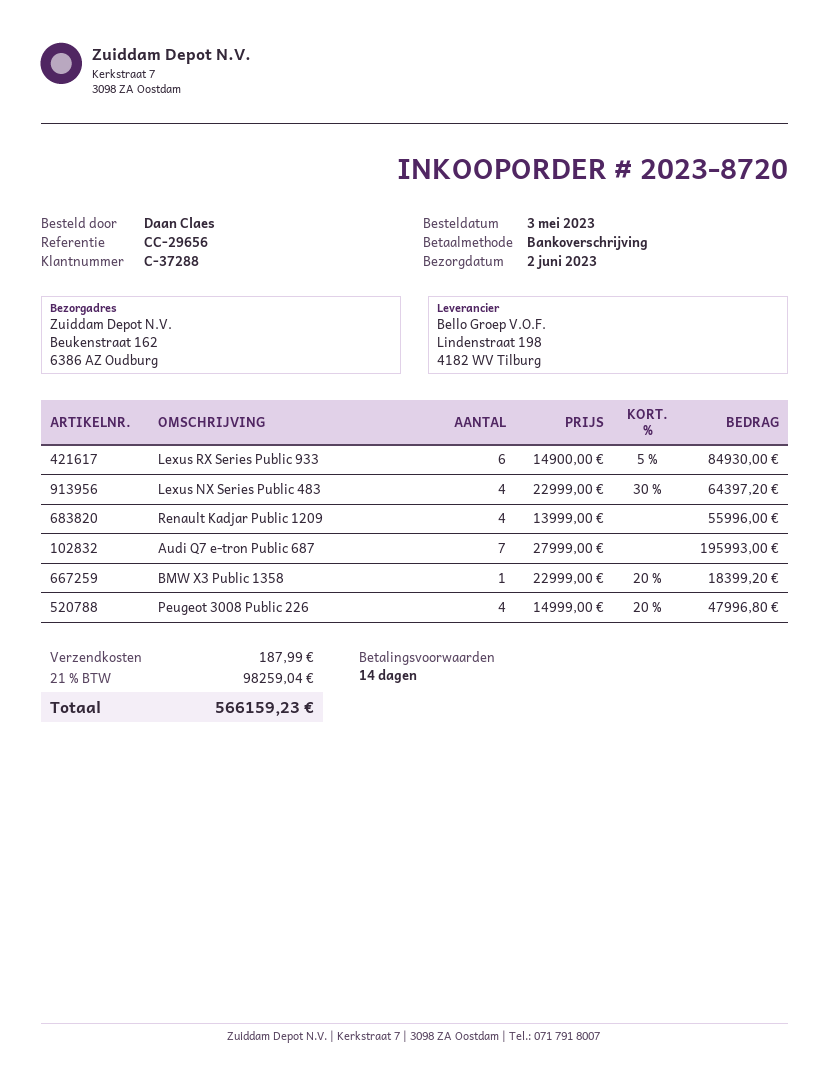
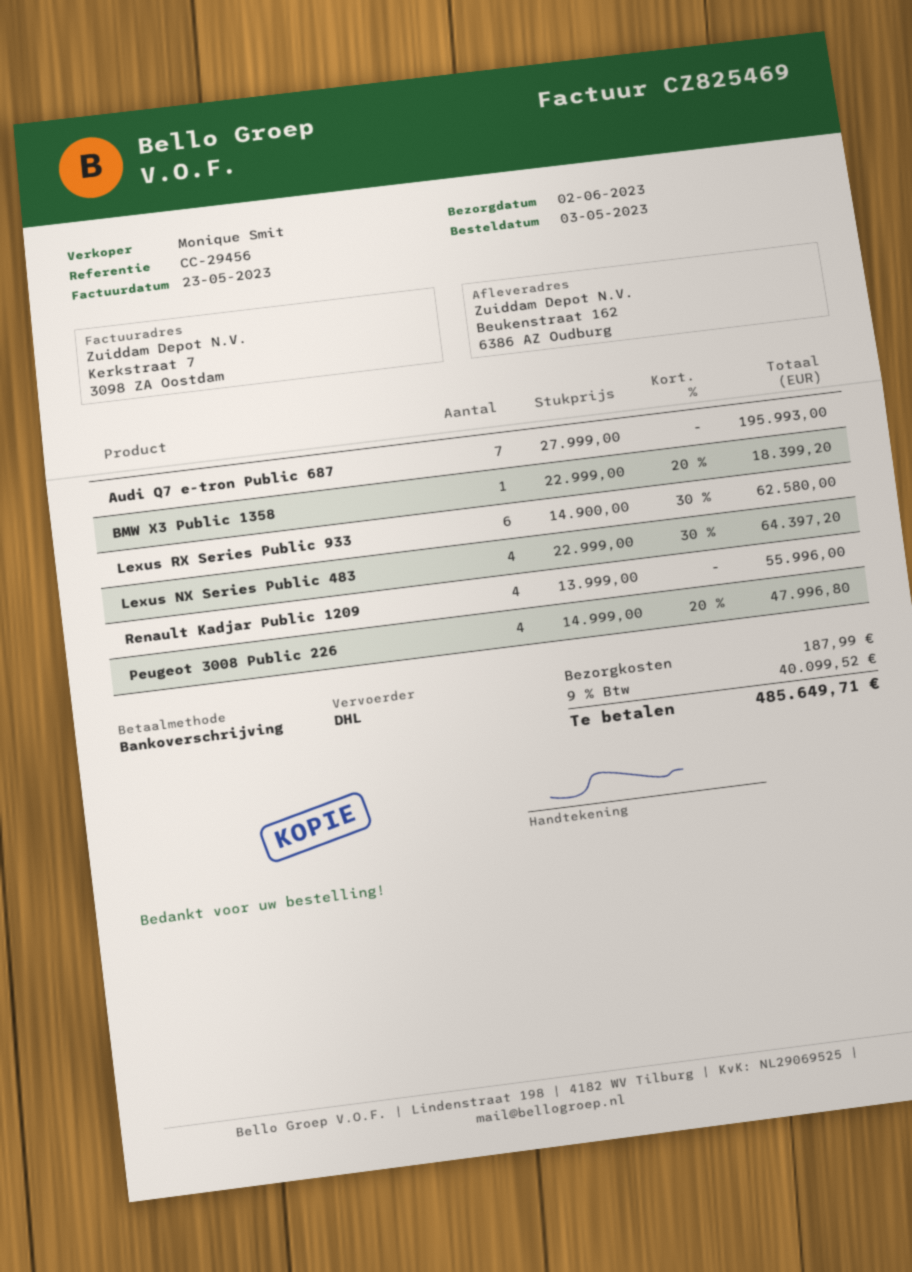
reference: CC-29656 -> CC-29456
Lexus RX Series Public 933: 6 x 14900.00 - 5% = 84930.00 -> 6 x 14900.00 - 30% = 62580.00
tax: 21% = 98259.04 -> 9% = 40099.52
total: 566159.23 -> 485649.71

